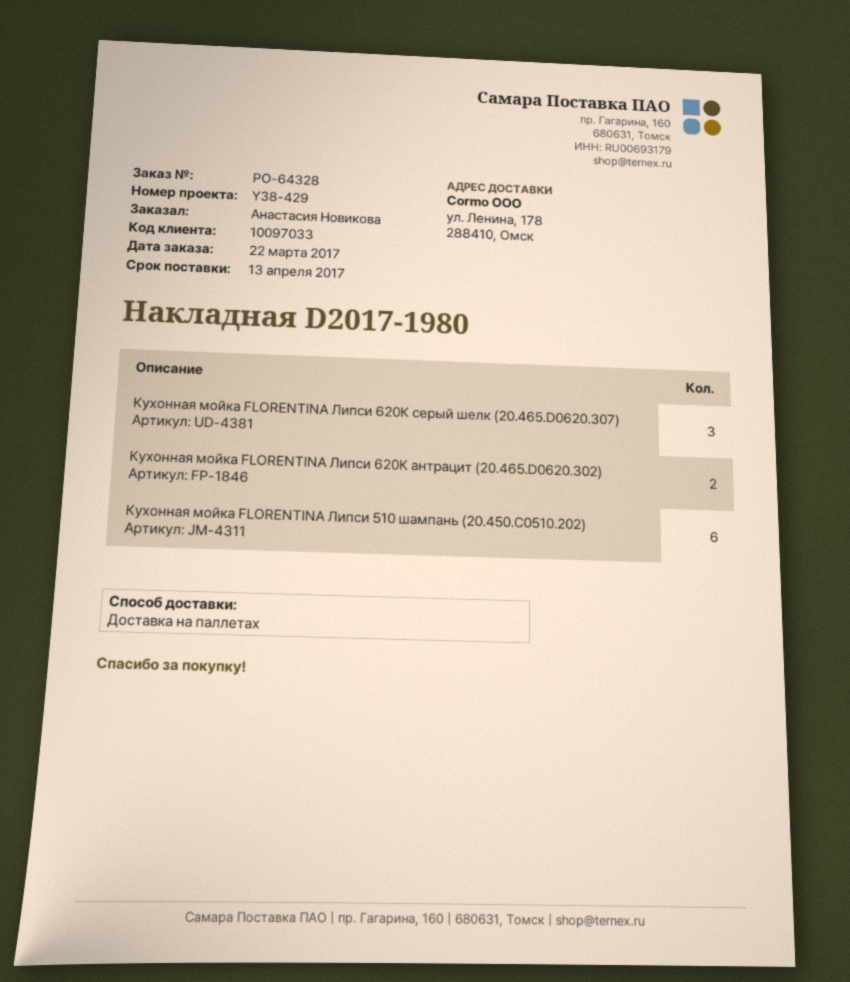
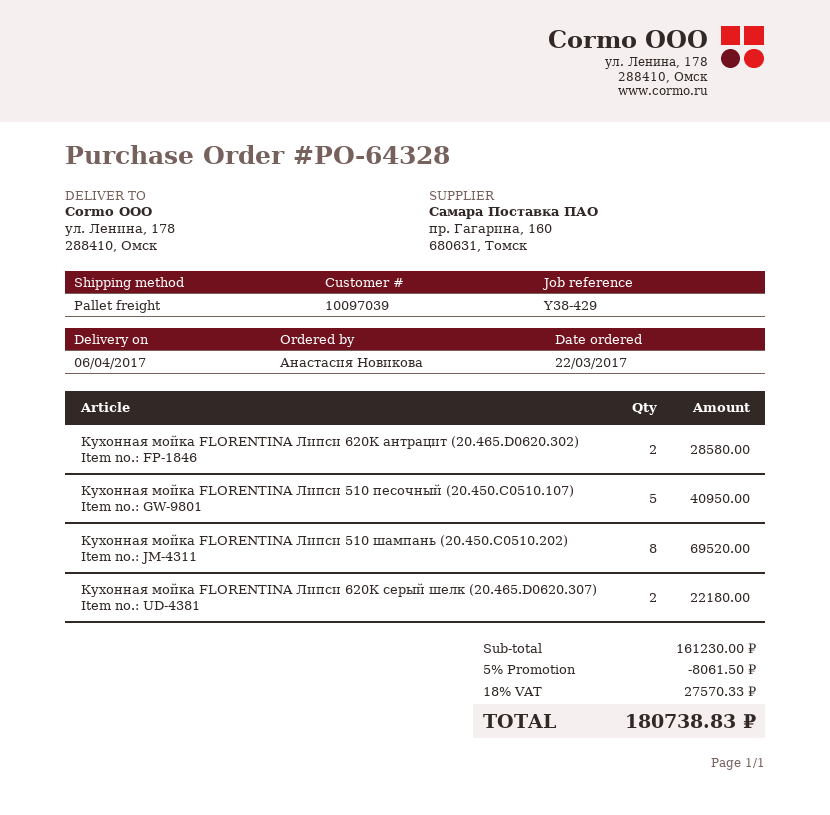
delivery date: 2017-04-13 -> 2017-04-06
customer number: 10097033 -> 10097039
Кухонная мойка FLORENTINA Липси 620К серый шелк (20.465.D0620.307): 3 -> 2
Кухонная мойка FLORENTINA Липси 510 шампань (20.450.C0510.202): 6 -> 8
Кухонная мойка FLORENTINA Липси 510 песочный (20.450.C0510.107): none -> 5

